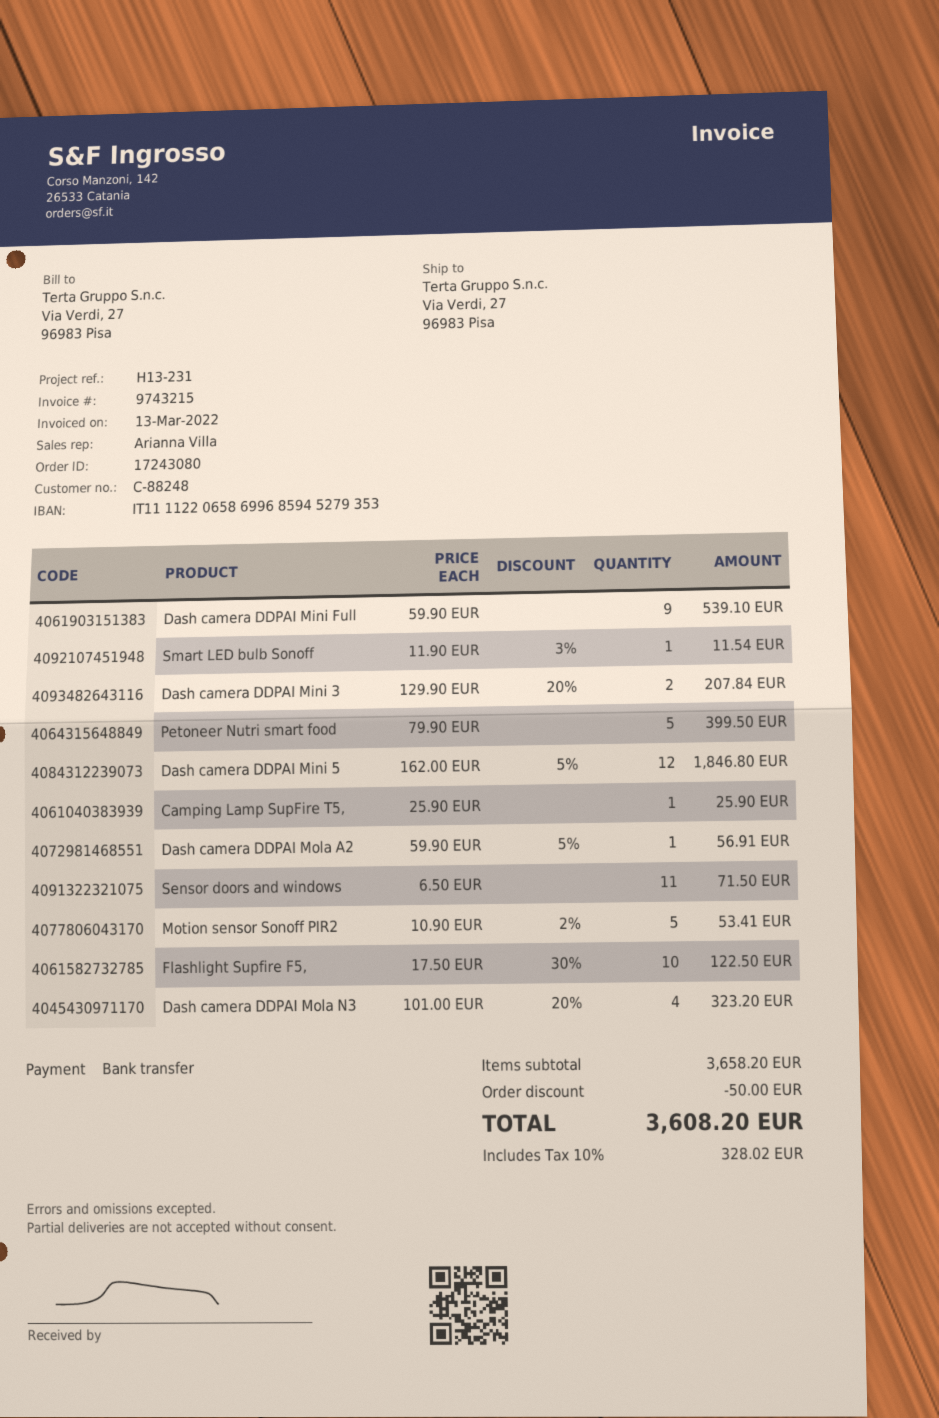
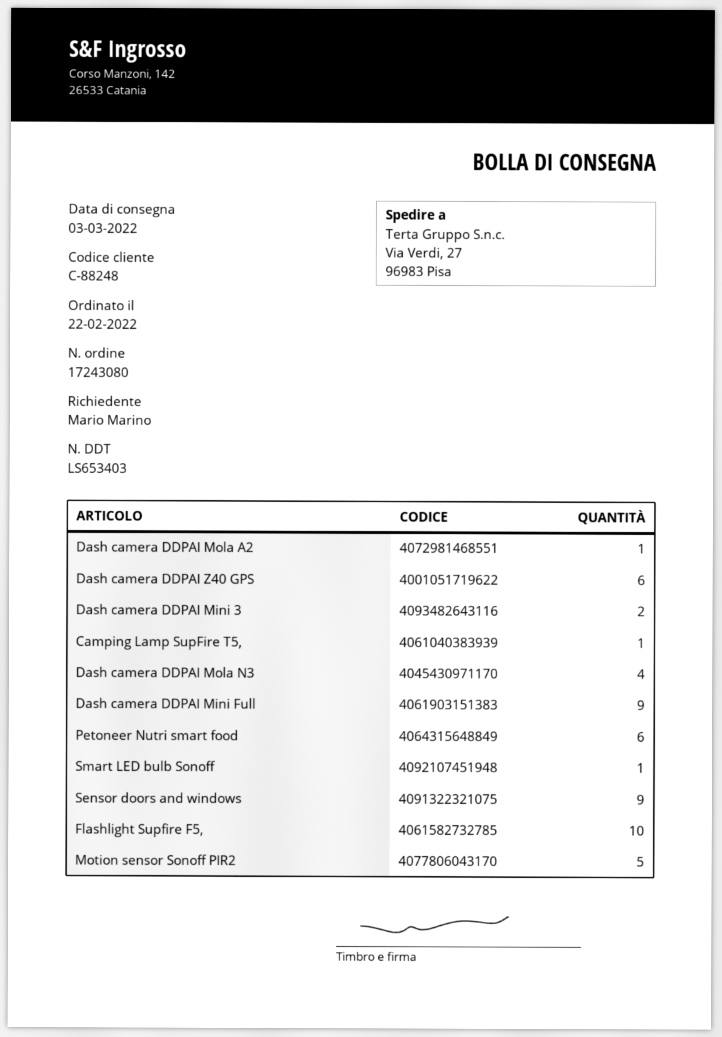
Petoneer Nutri smart food: 5 -> 6
Dash camera DDPAI Mini 5: 12 -> none
Sensor doors and windows: 11 -> 9
Dash camera DDPAI Z40 GPS: none -> 6

